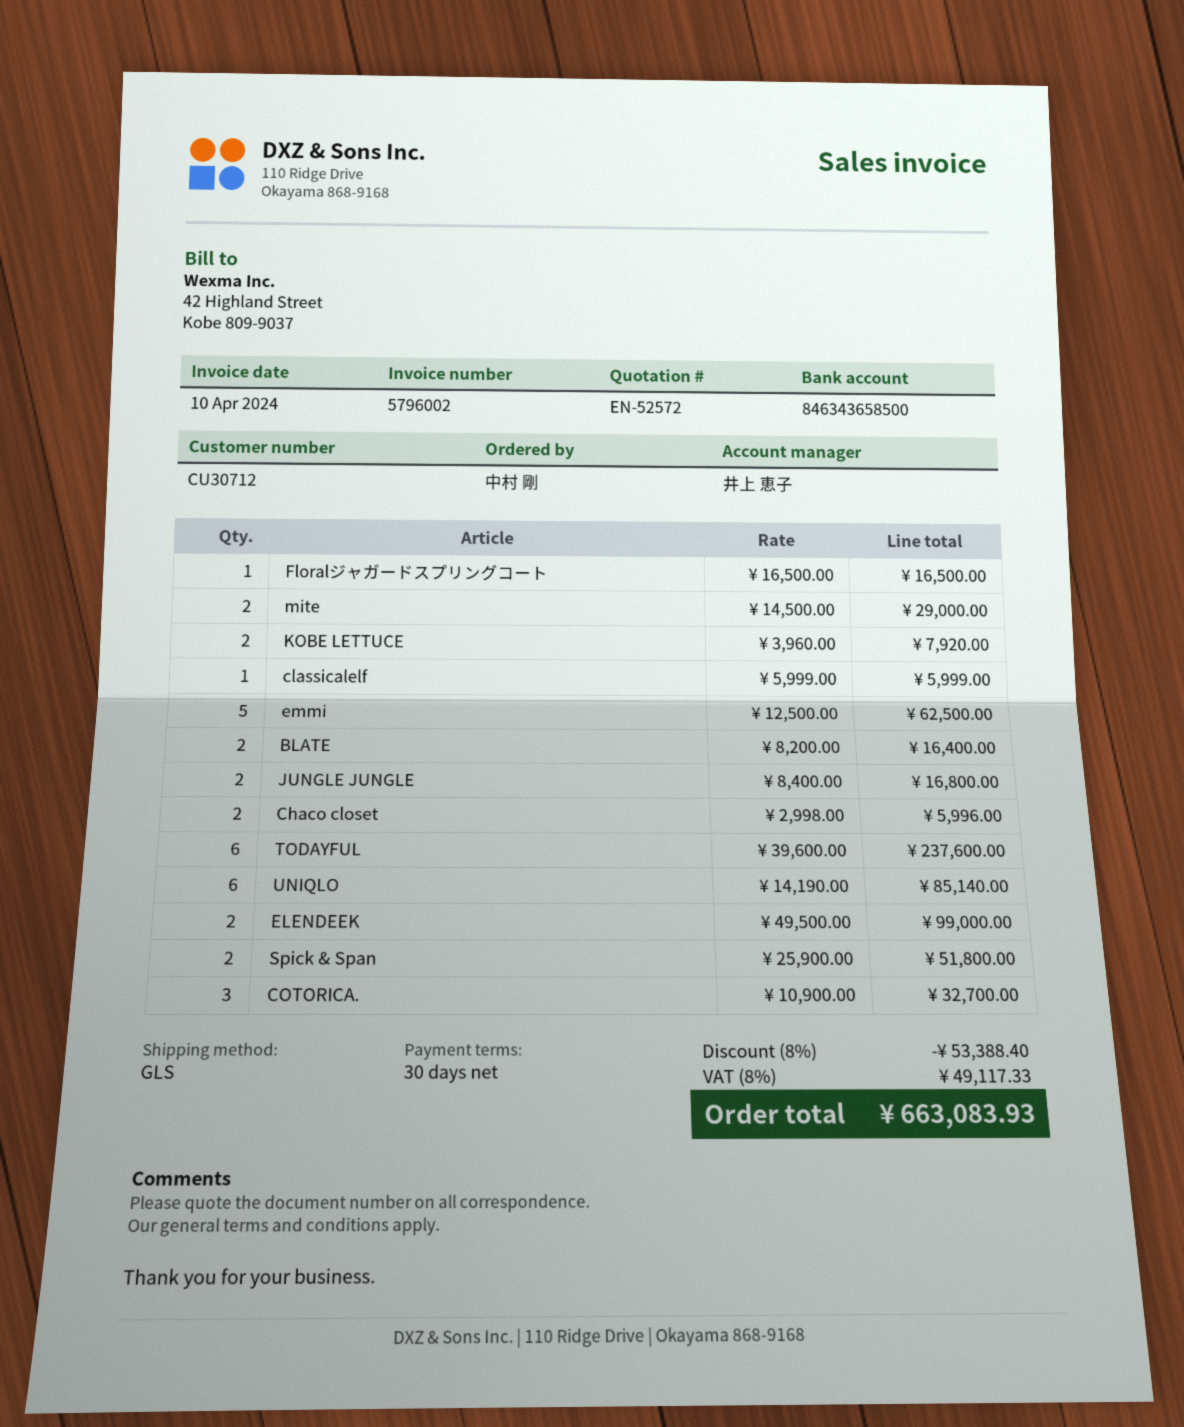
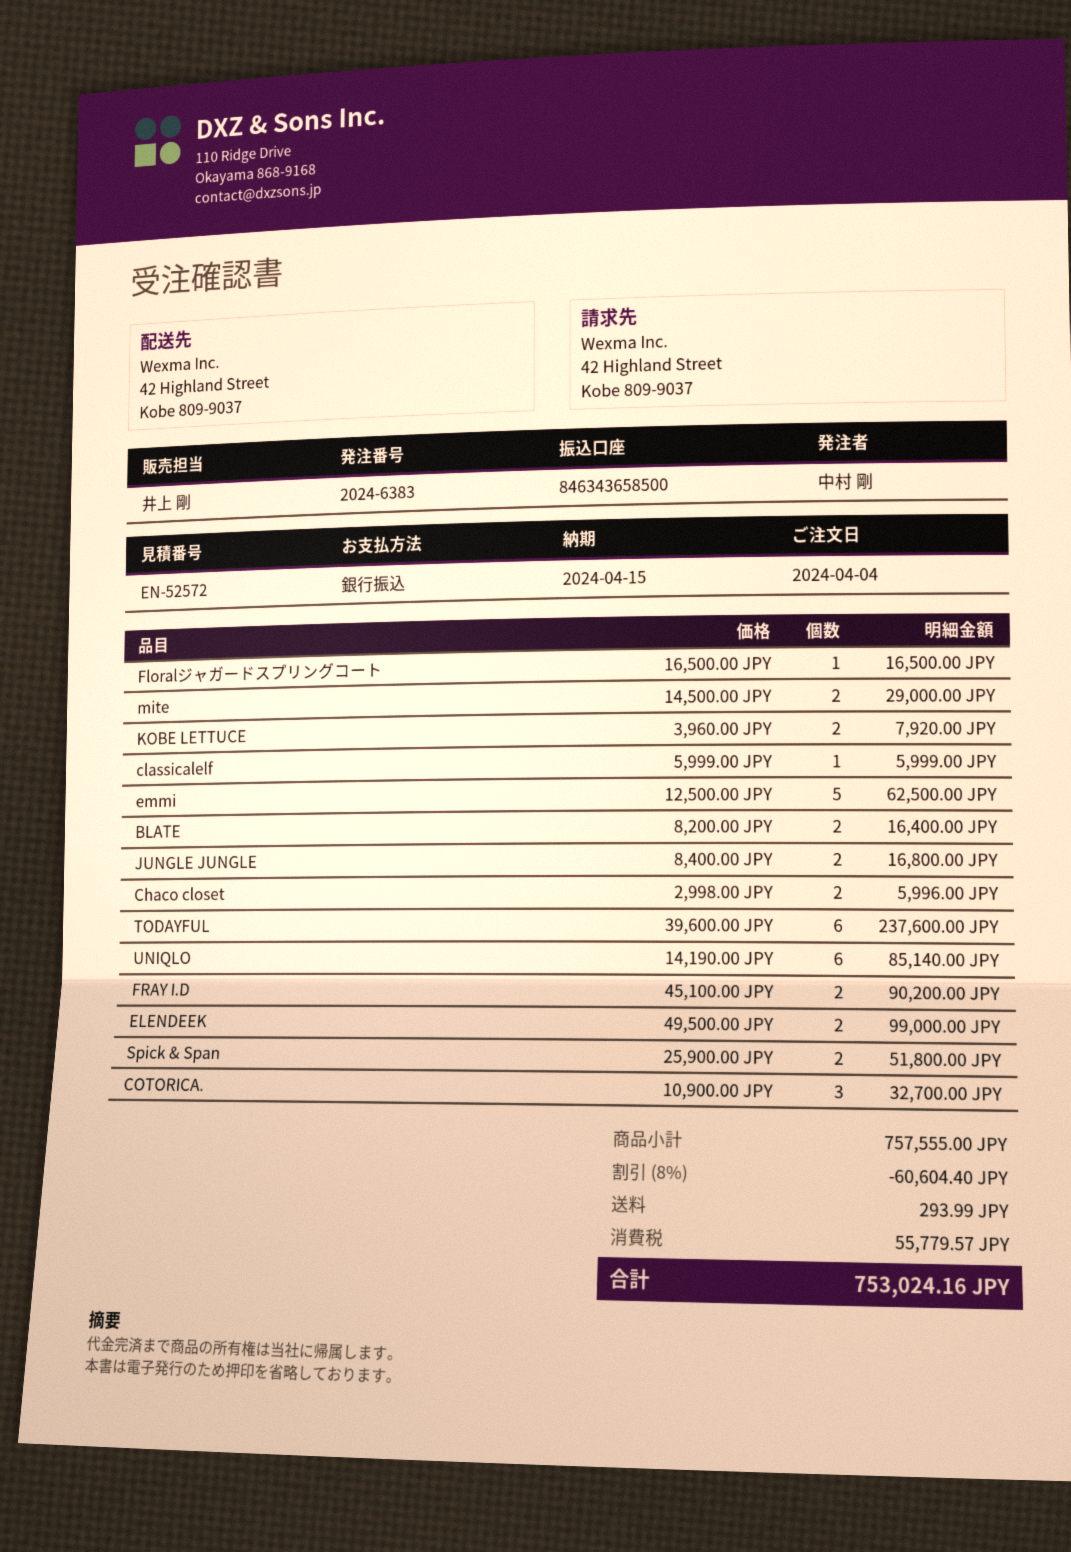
sales rep: 井上 恵子 -> 井上 剛
FRAY I.D: none -> 2 x 45100.00 = 90200.00
discount: 8% = 53388.40 -> 8% = 60604.40
shipping: none -> 293.99
tax: 49117.33 -> 55779.57
total: 663083.93 -> 753024.16

